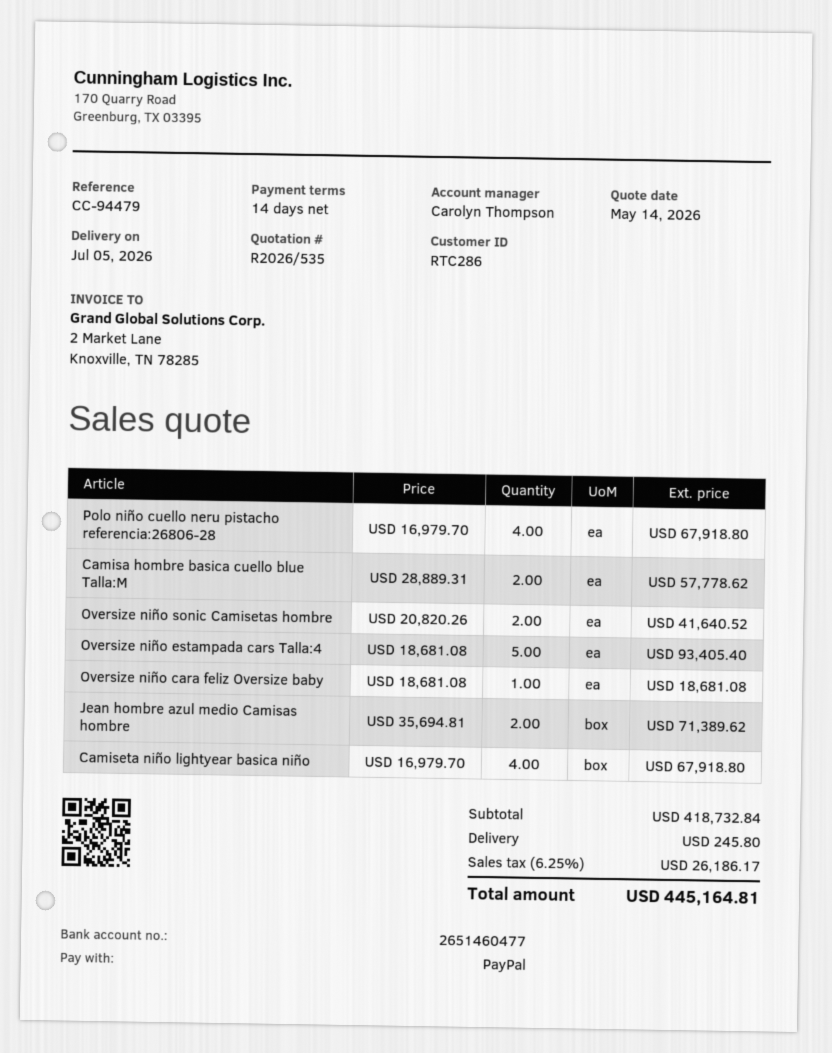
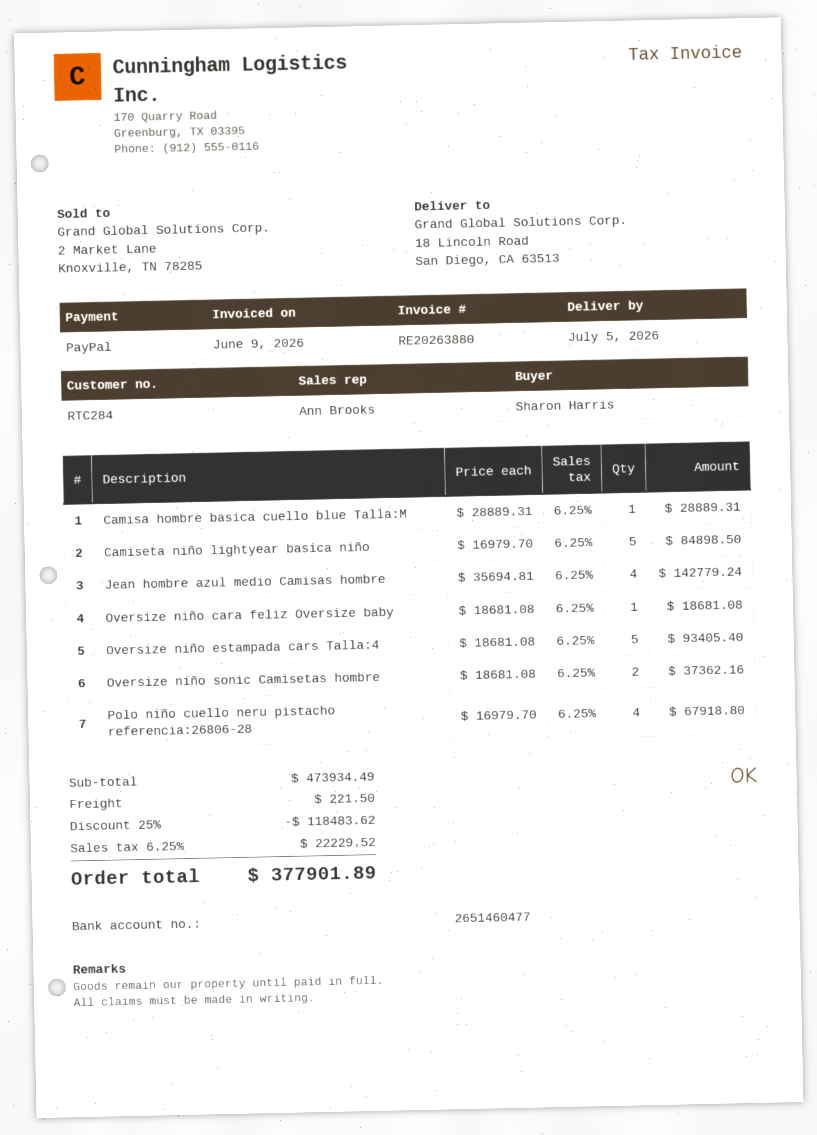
customer number: RTC286 -> RTC284
sales rep: Carolyn Thompson -> Ann Brooks
Camisa hombre basica cuello blue Talla:M: 2 x 28889.31 = 57778.62 -> 1 x 28889.31 = 28889.31
Oversize niño sonic Camisetas hombre: 2 x 20820.26 = 41640.52 -> 2 x 18681.08 = 37362.16
Jean hombre azul medio Camisas hombre: 2 x 35694.81 = 71389.62 -> 4 x 35694.81 = 142779.24
Camiseta niño lightyear basica niño: 4 x 16979.70 = 67918.80 -> 5 x 16979.70 = 84898.50
subtotal: 418732.84 -> 473934.49
discount: none -> 25% = 118483.62
shipping: 245.80 -> 221.50
tax: 6.25% = 26186.17 -> 6.25% = 22229.52
total: 445164.81 -> 377901.89

